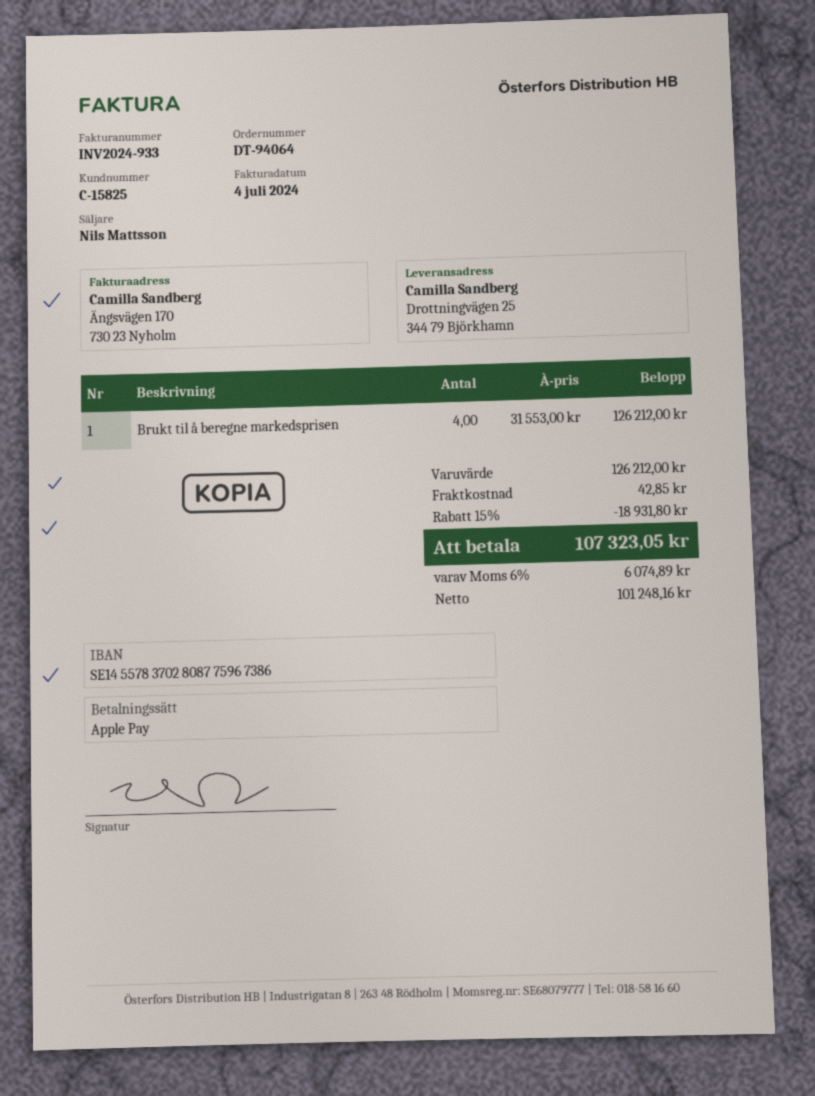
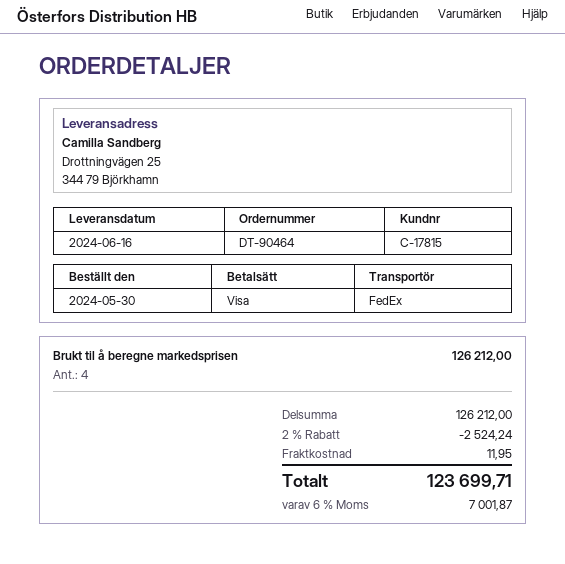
order number: DT-94064 -> DT-90464
customer number: C-15825 -> C-17815
payment method: Apple Pay -> Visa
discount: 15% = 18931.80 -> 2% = 2524.24
shipping: 42.85 -> 11.95
tax: 6% = 6074.89 -> 6% = 7001.87
total: 107323.05 -> 123699.71

